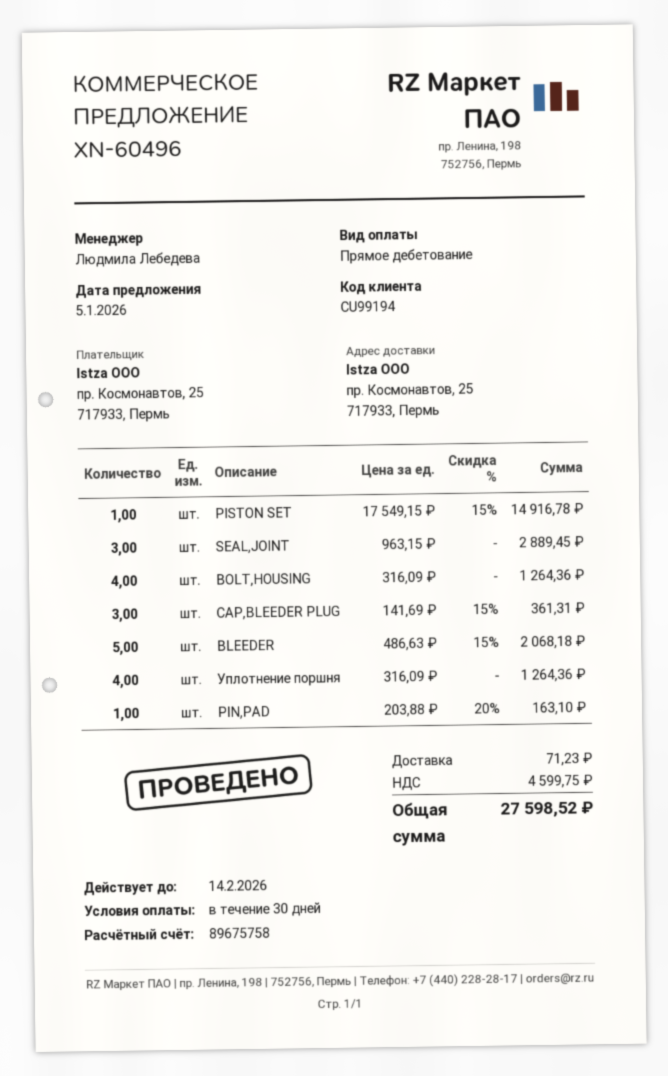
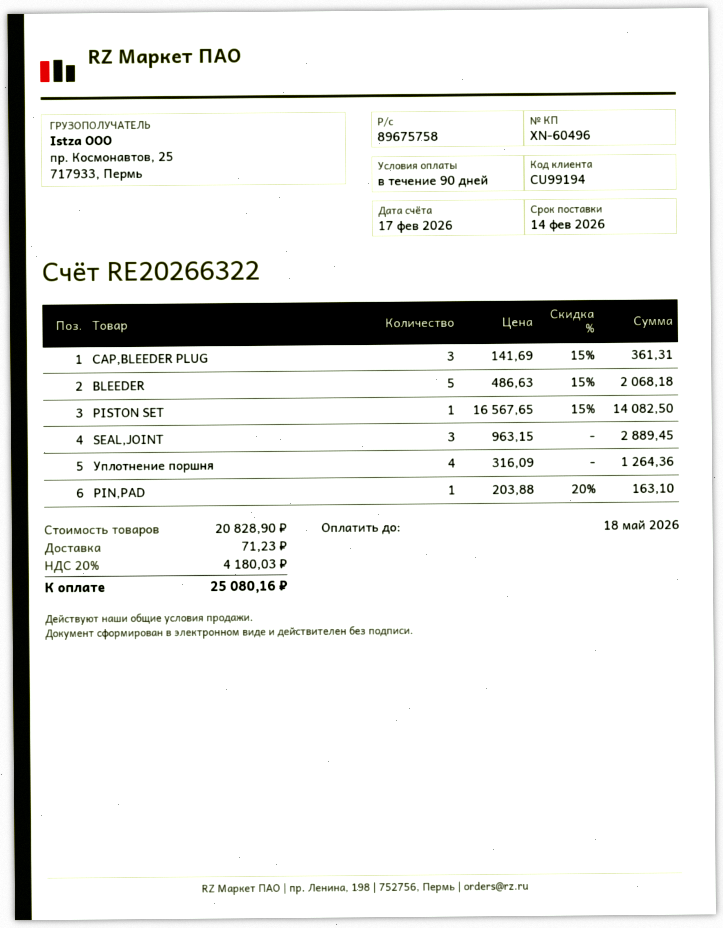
payment terms: 30 days -> 90 days
PISTON SET: 1 x 17549.15 - 15% = 14916.78 -> 1 x 16567.65 - 15% = 14082.50
BOLT,HOUSING: 4 x 316.09 = 1264.36 -> none
tax: 4599.75 -> 4180.03
total: 27598.52 -> 25080.16

